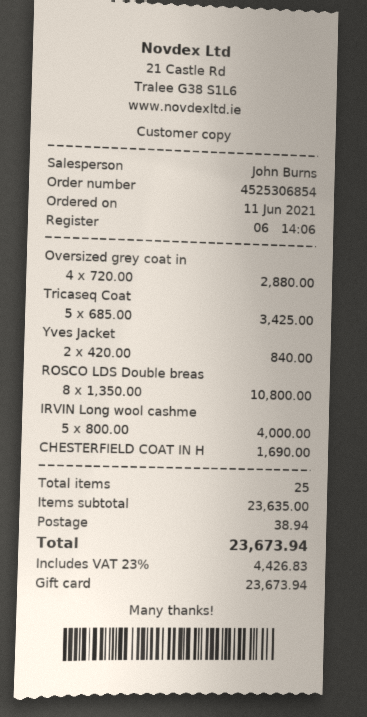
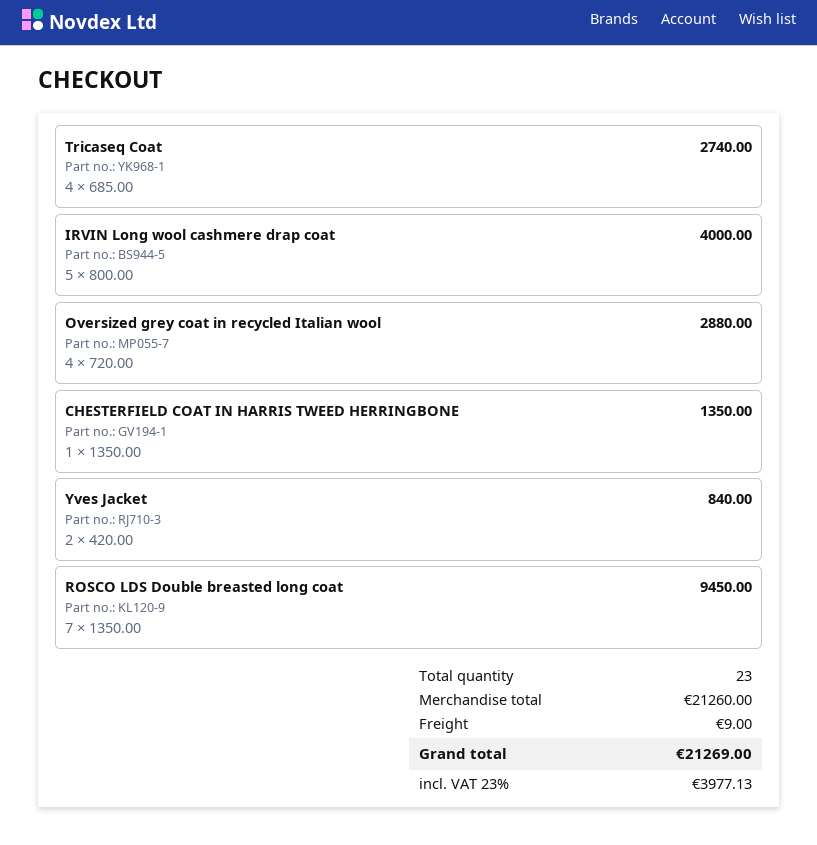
Tricaseq Coat: 5 x 685.00 = 3425.00 -> 4 x 685.00 = 2740.00
ROSCO LDS Double breas: 8 x 1350.00 = 10800.00 -> 7 x 1350.00 = 9450.00
CHESTERFIELD COAT IN H: 1 x 1690.00 = 1690.00 -> 1 x 1350.00 = 1350.00
total quantity: 25 -> 23
subtotal: 23635.00 -> 21260.00
shipping: 38.94 -> 9.00
tax: 23% = 4426.83 -> 23% = 3977.13
total: 23673.94 -> 21269.00

